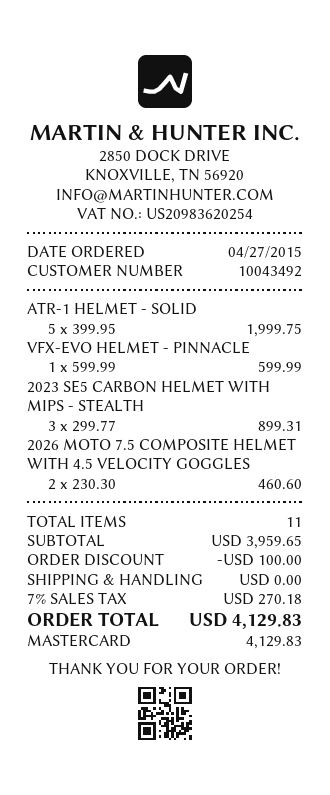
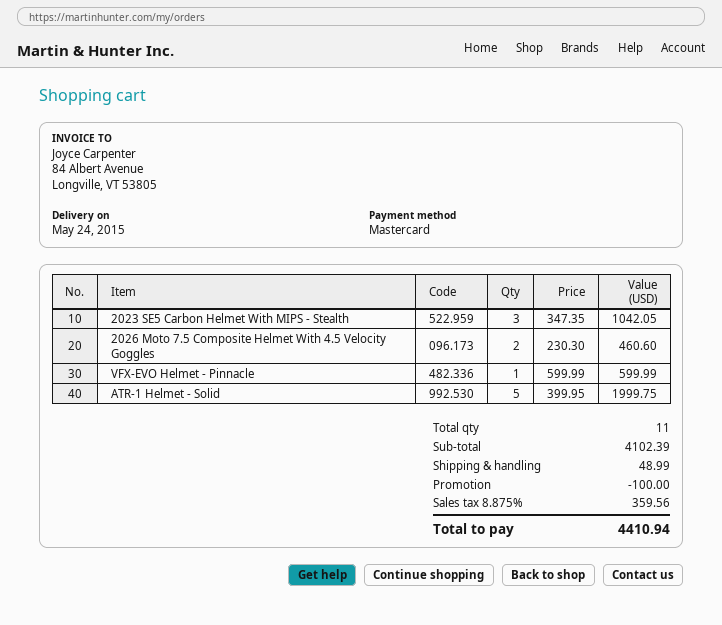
2023 SE5 CARBON HELMET WITH MIPS - STEALTH: 3 x 299.77 = 899.31 -> 3 x 347.35 = 1042.05
subtotal: 3959.65 -> 4102.39
shipping: 0.00 -> 48.99
tax: 7% = 270.18 -> 8.875% = 359.56
total: 4129.83 -> 4410.94

